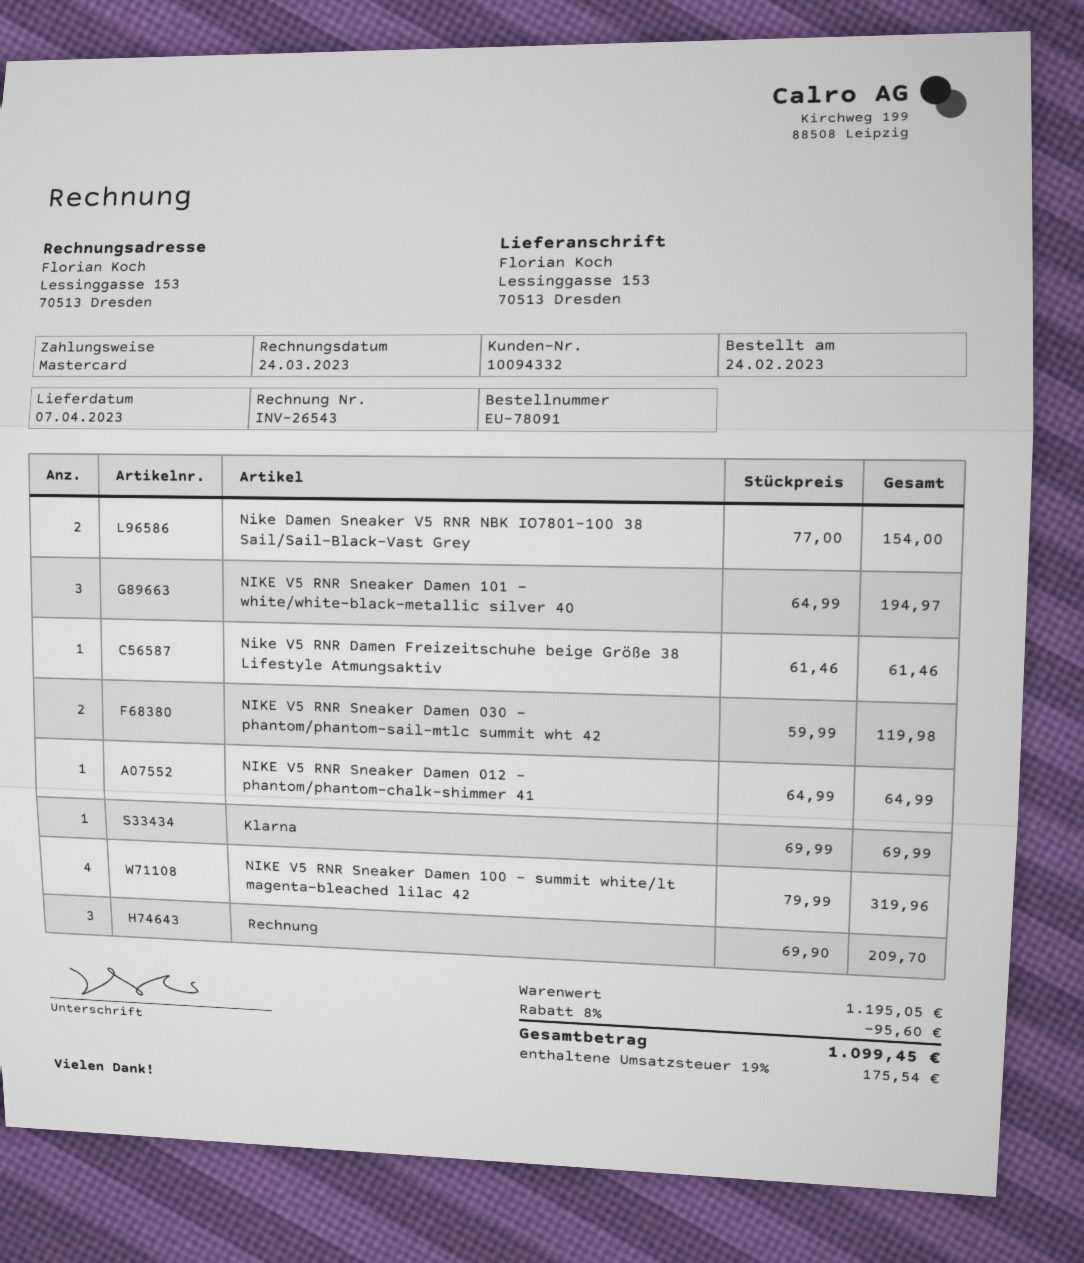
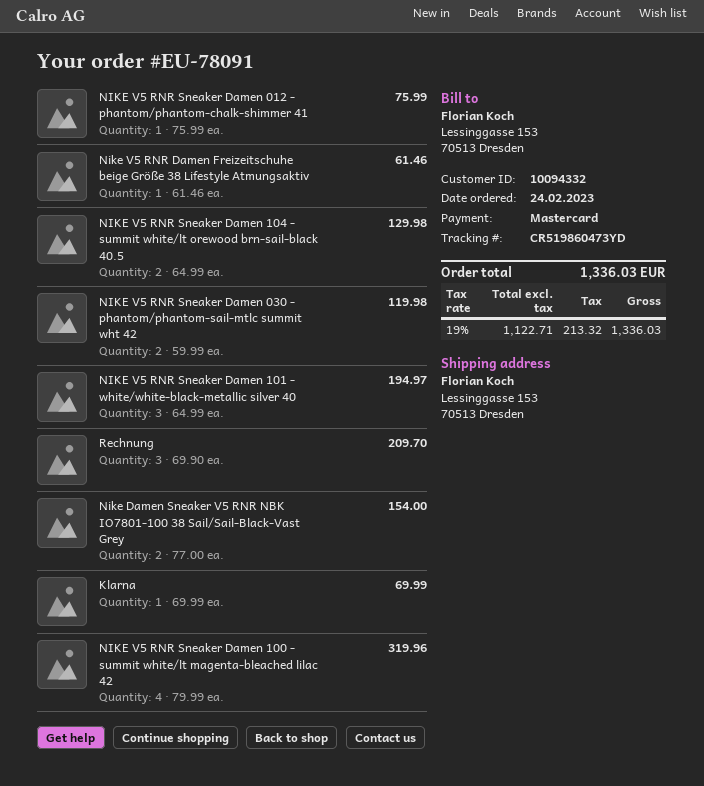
NIKE V5 RNR Sneaker Damen 012 - phantom/phantom-chalk-shimmer 41: 1 x 64.99 = 64.99 -> 1 x 75.99 = 75.99
NIKE V5 RNR Sneaker Damen 104 - summit white/lt orewood brn-sail-black 40.5: none -> 2 x 64.99 = 129.98
discount: 8% = 95.60 -> none
tax: 19% = 175.54 -> 19% = 213.32
total: 1099.45 -> 1336.03

